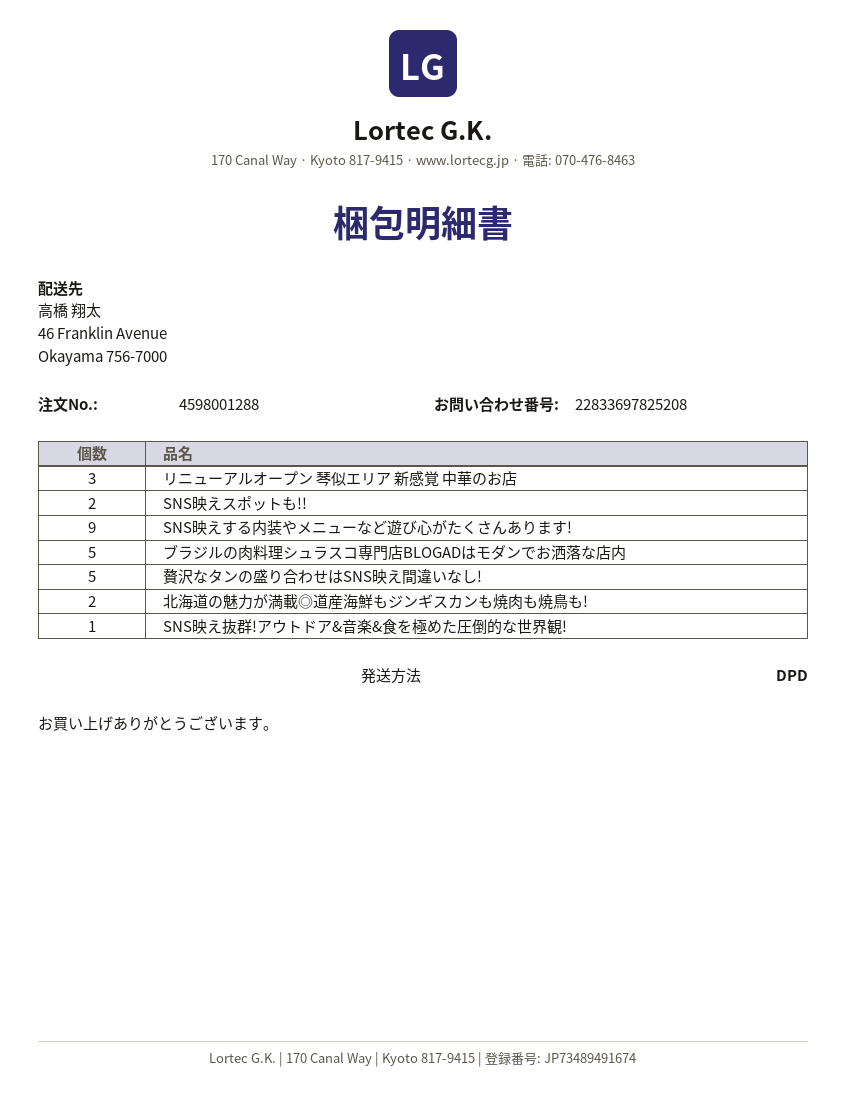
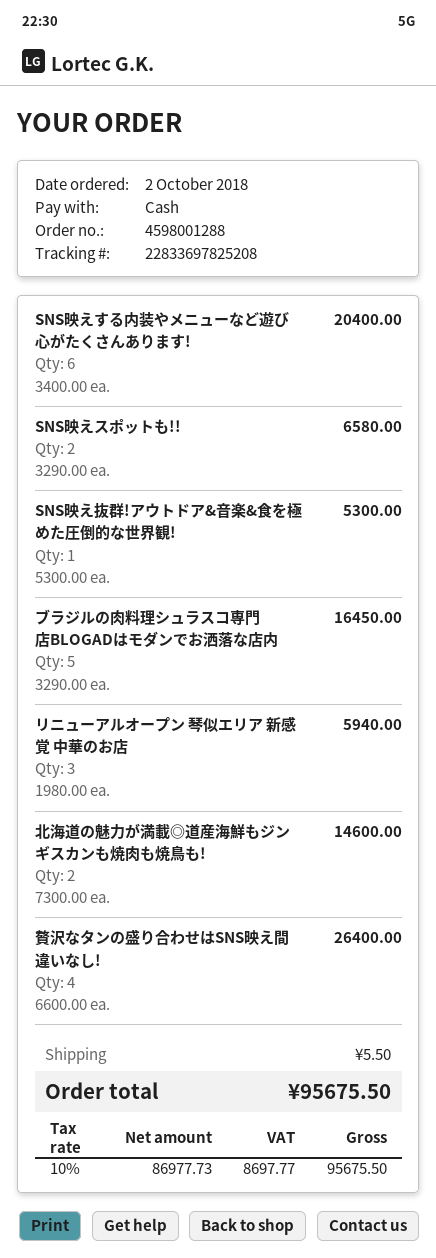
SNS映えする内装やメニューなど遊び心がたくさんあります!: 9 -> 6
贅沢なタンの盛り合わせはSNS映え間違いなし!: 5 -> 4

